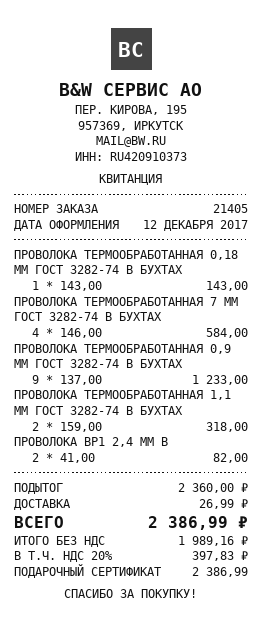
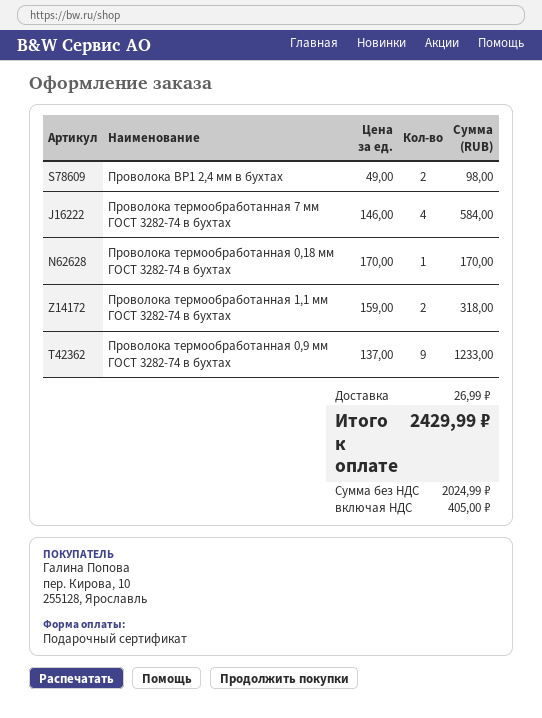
ПРОВОЛОКА ТЕРМООБРАБОТАННАЯ 0,18 ММ ГОСТ 3282-74 В БУХТАХ: 1 x 143.00 = 143.00 -> 1 x 170.00 = 170.00
ПРОВОЛОКА ВР1 2,4 ММ В: 2 x 41.00 = 82.00 -> 2 x 49.00 = 98.00
net: 1989.16 -> 2024.99
tax: 397.83 -> 405.00
total: 2386.99 -> 2429.99

